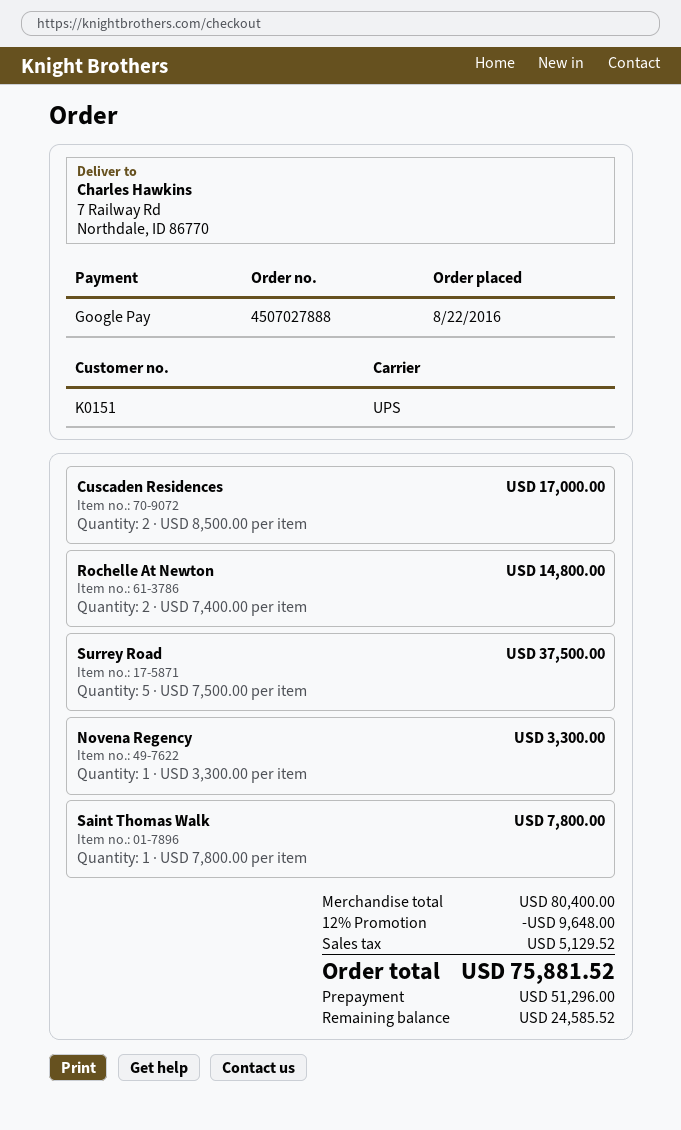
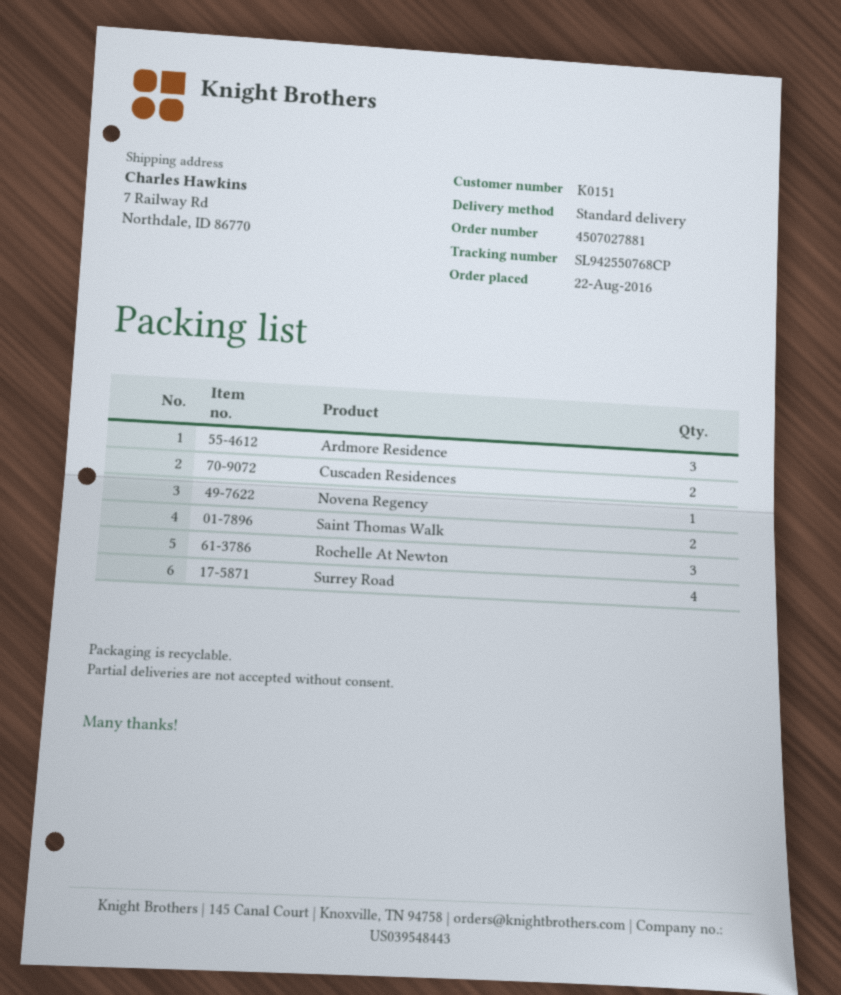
order number: 4507027888 -> 4507027881
shipping method: UPS -> standard
Rochelle At Newton: 2 -> 3
Surrey Road: 5 -> 4
Saint Thomas Walk: 1 -> 2
Ardmore Residence: none -> 3

